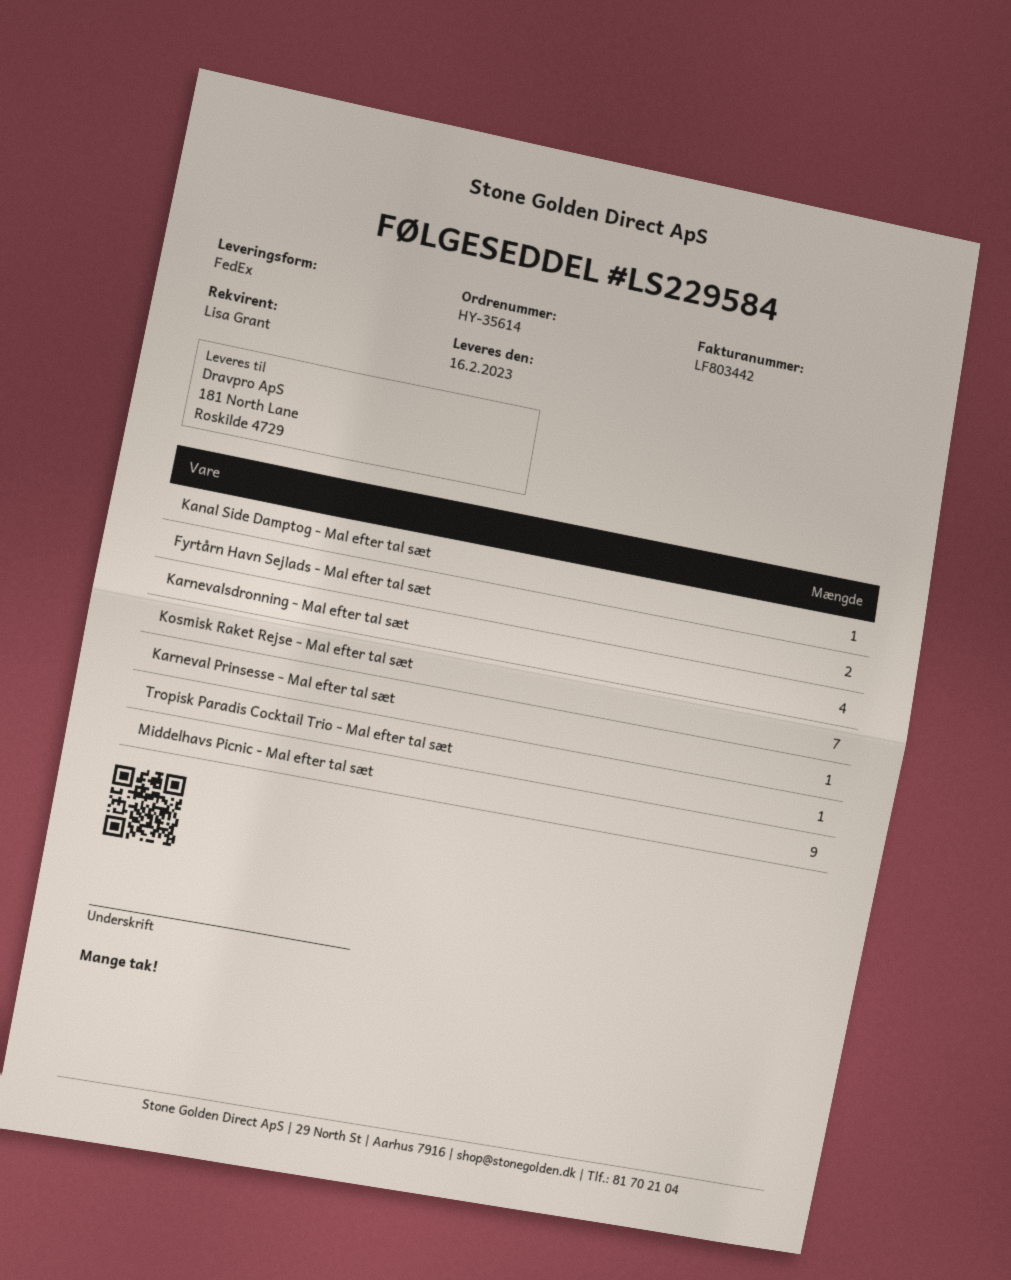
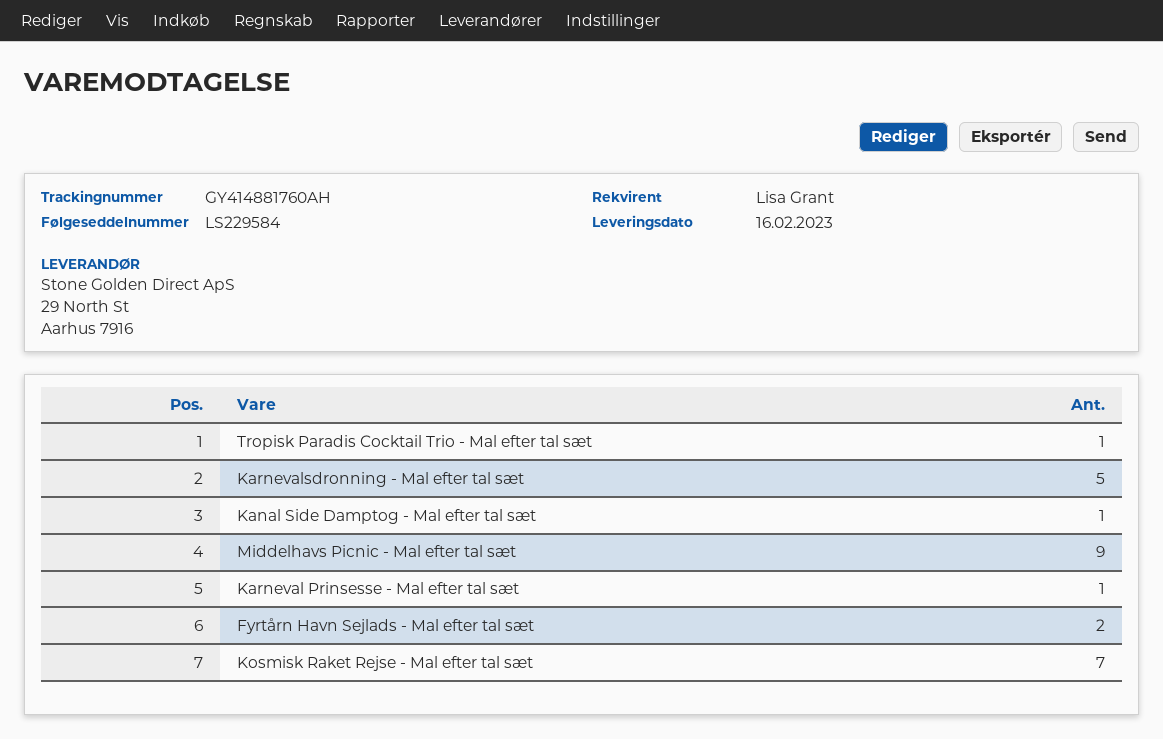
Karnevalsdronning - Mal efter tal sæt: 4 -> 5

